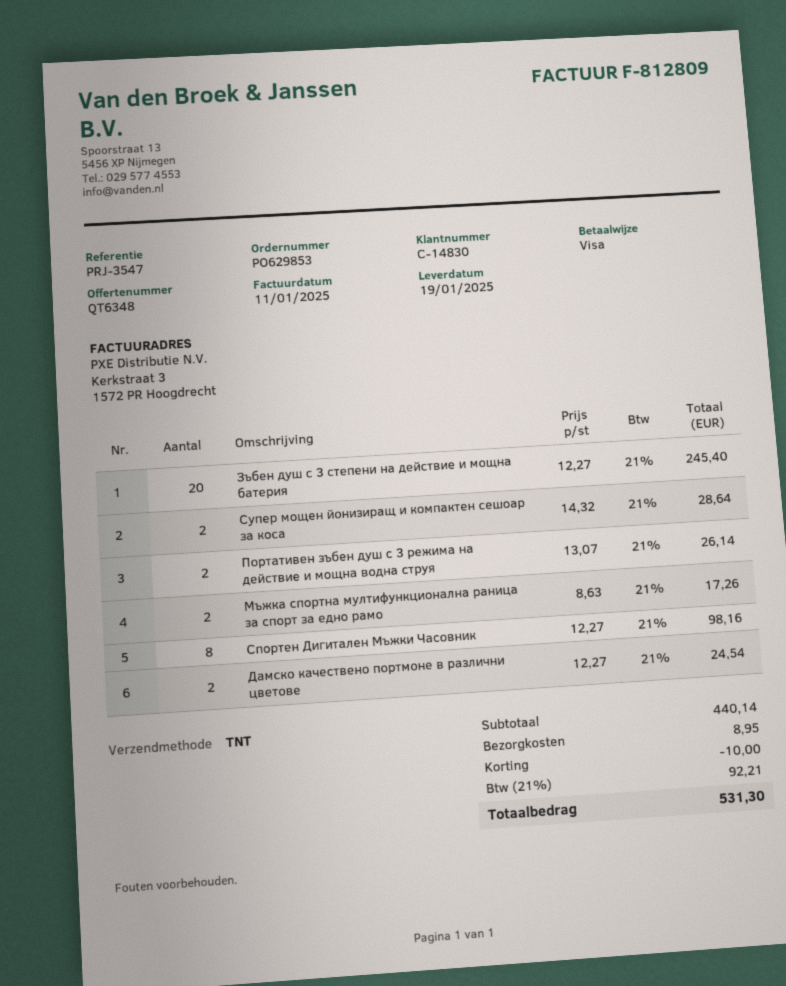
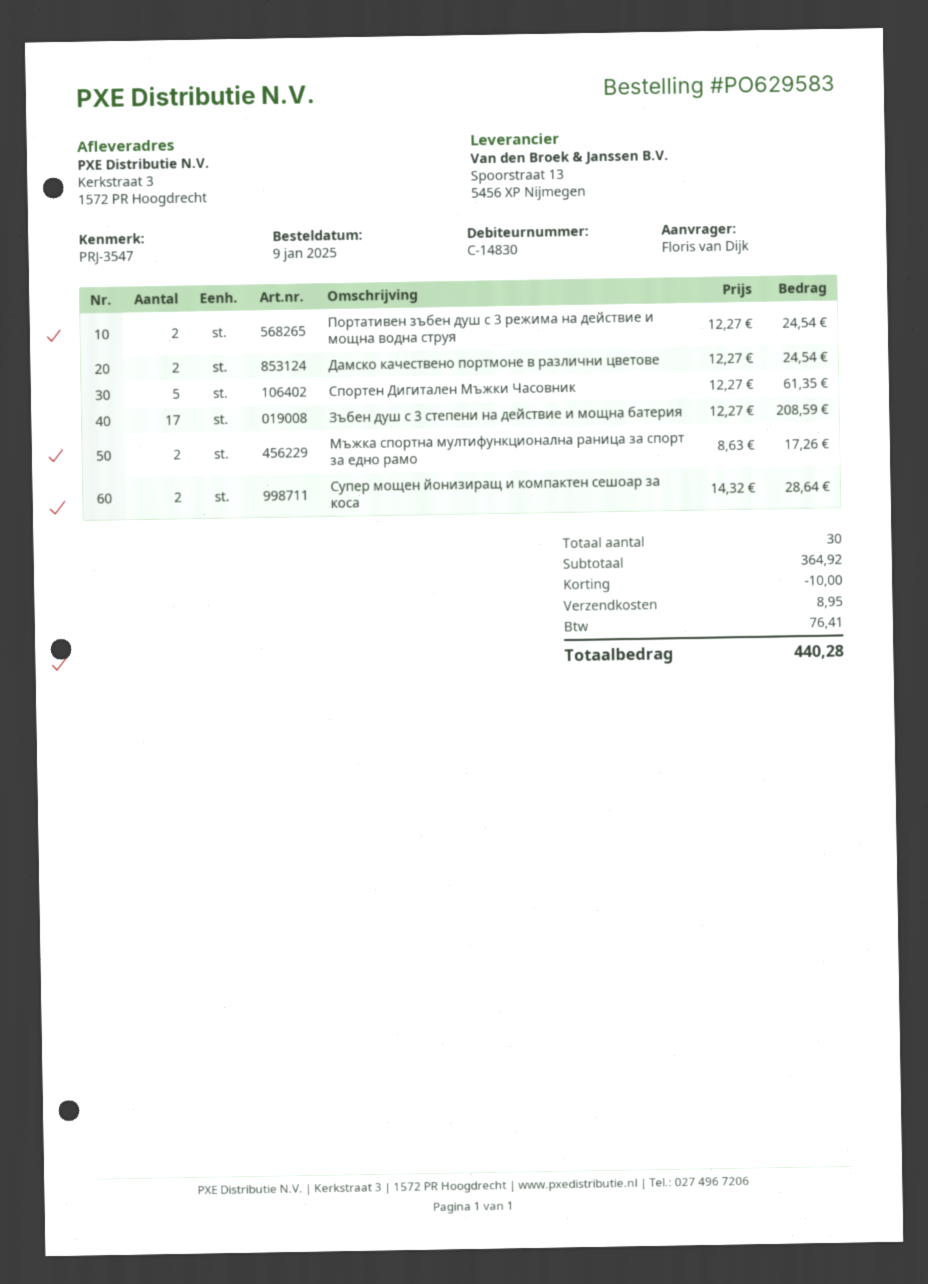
order number: PO629853 -> PO629583
Зъбен душ с 3 степени на действие и мощна батерия: 20 x 12.27 = 245.40 -> 17 x 12.27 = 208.59
Портативен зъбен душ с 3 режима на действие и мощна водна струя: 2 x 13.07 = 26.14 -> 2 x 12.27 = 24.54
Спортен Дигитален Мъжки Часовник: 8 x 12.27 = 98.16 -> 5 x 12.27 = 61.35
subtotal: 440.14 -> 364.92
tax: 92.21 -> 76.41
total: 531.30 -> 440.28

